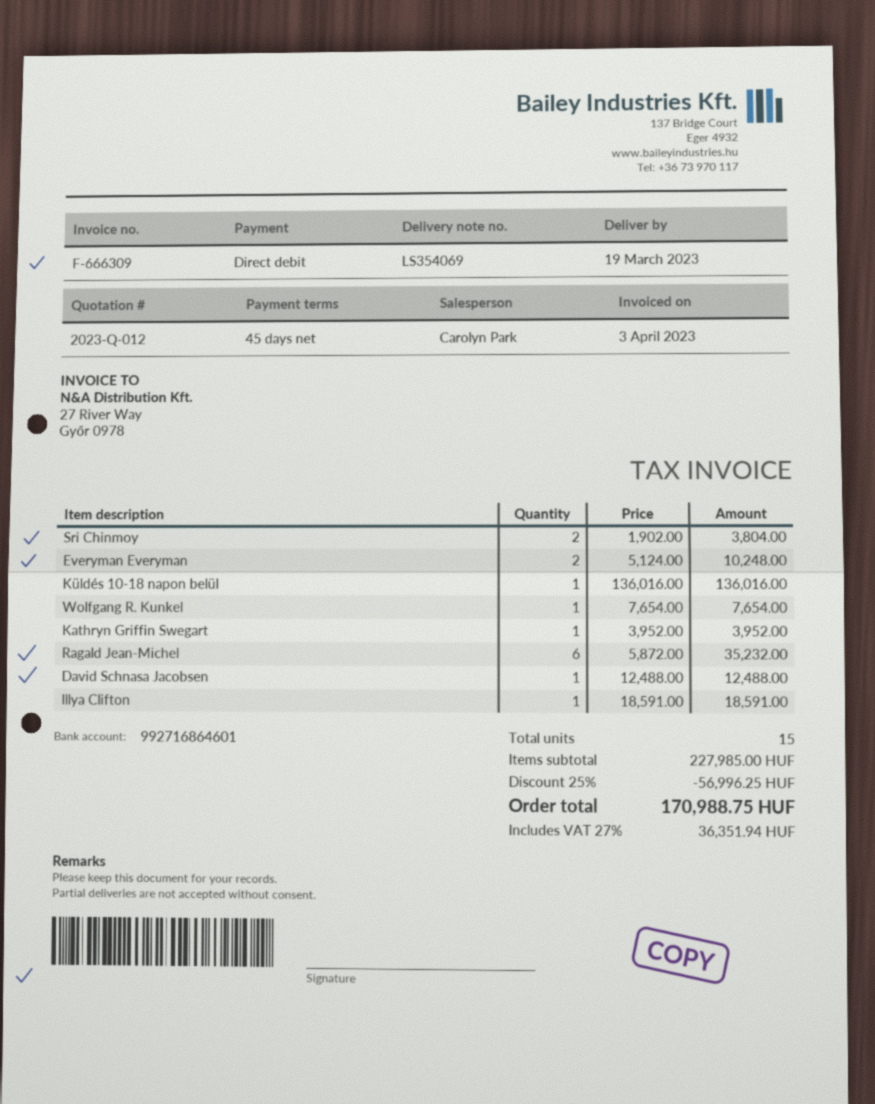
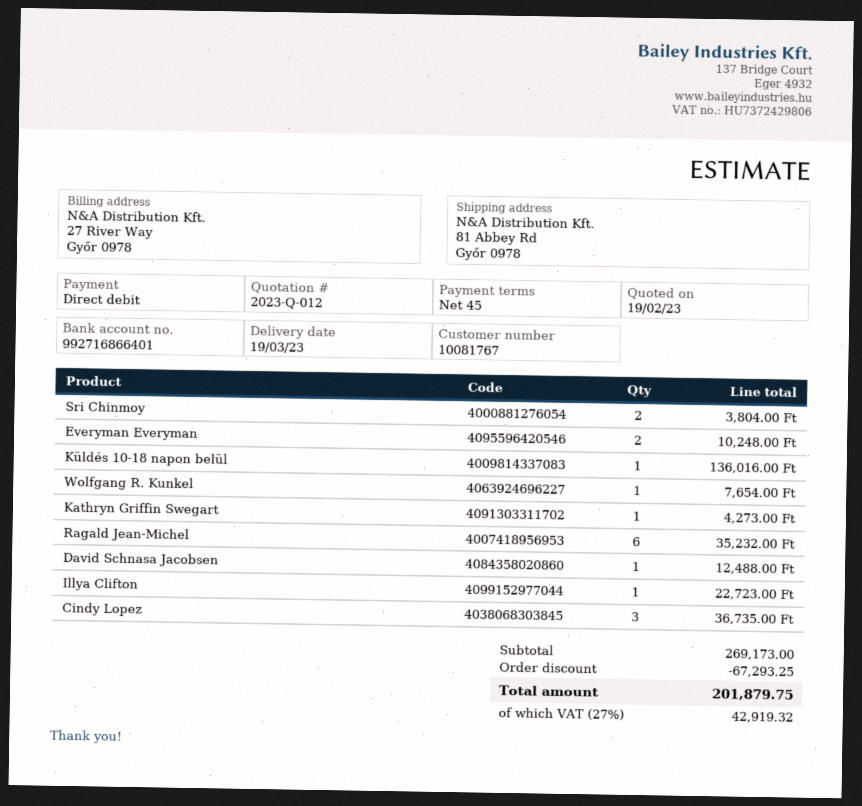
bank account: 992716864601 -> 992716866401
Kathryn Griffin Swegart: 1 for 3952.00 -> 1 for 4273.00
Illya Clifton: 1 for 18591.00 -> 1 for 22723.00
Cindy Lopez: none -> 3 for 36735.00
subtotal: 227985.00 -> 269173.00
discount: 56996.25 -> 67293.25
tax: 27% = 36351.94 -> 27% = 42919.32
total: 170988.75 -> 201879.75

